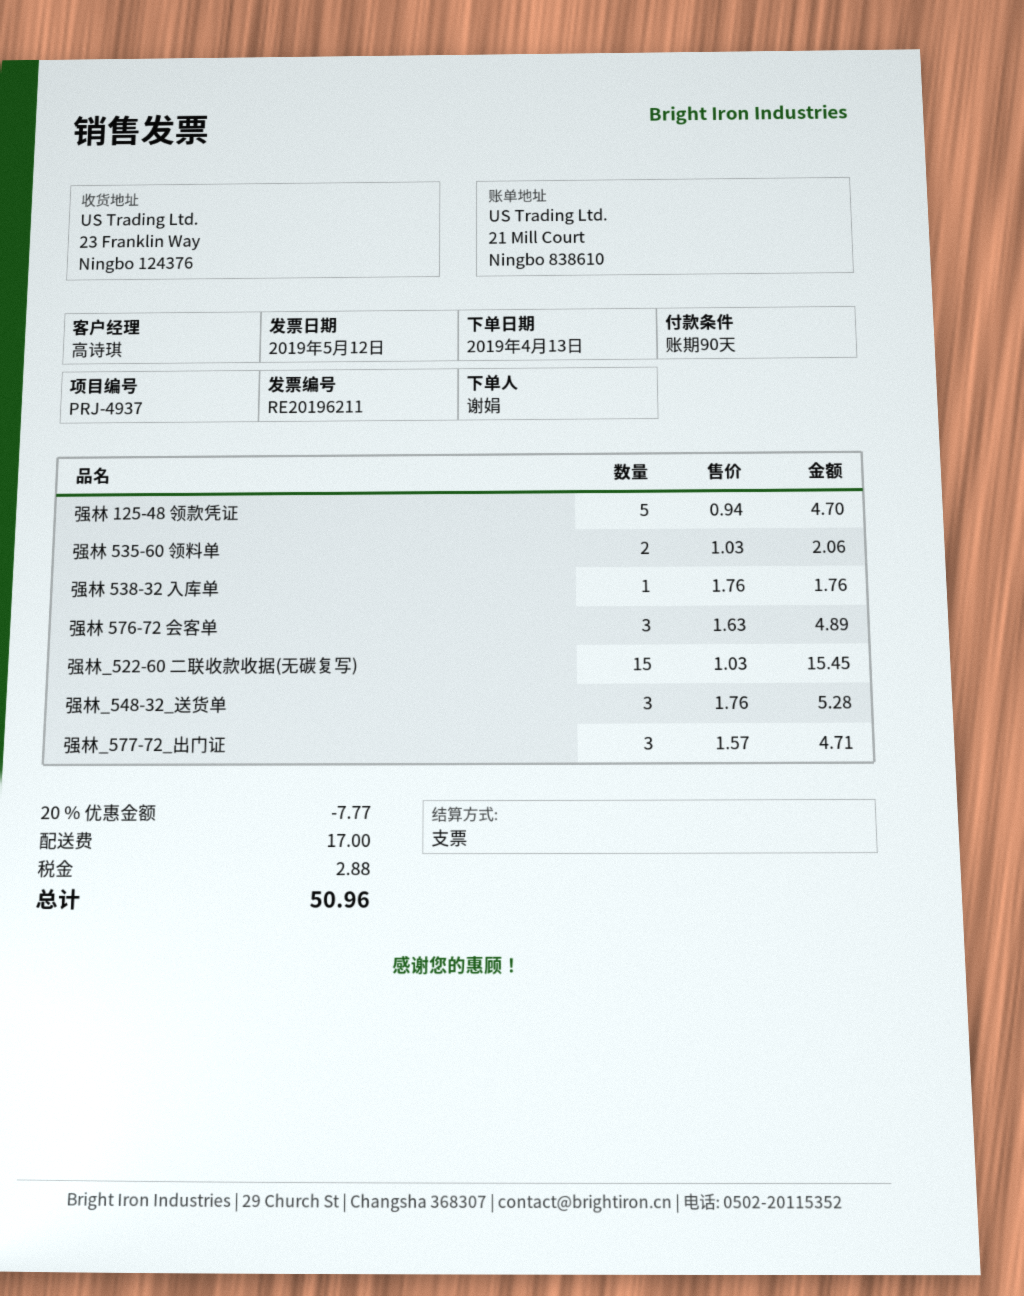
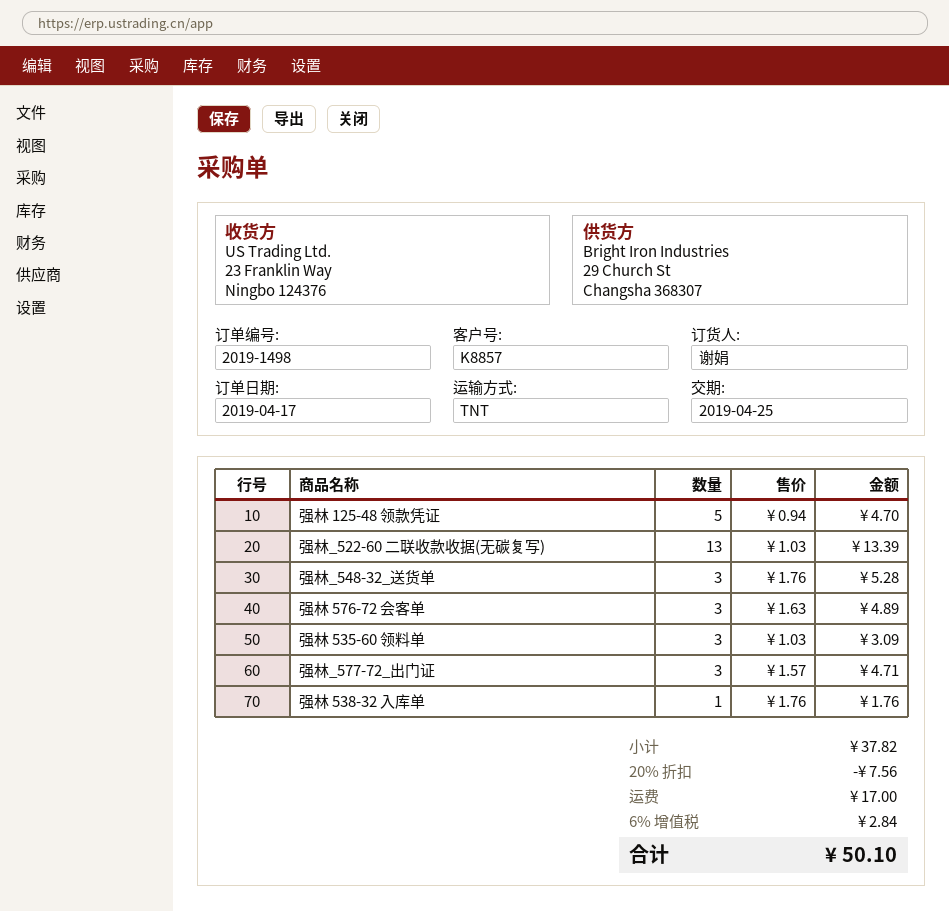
order date: 2019-04-13 -> 2019-04-17
强林 535-60 领料单: 2 x 1.03 = 2.06 -> 3 x 1.03 = 3.09
强林_522-60 二联收款收据(无碳复写): 15 x 1.03 = 15.45 -> 13 x 1.03 = 13.39
discount: 20% = 7.77 -> 20% = 7.56
tax: 2.88 -> 2.84
total: 50.96 -> 50.10

